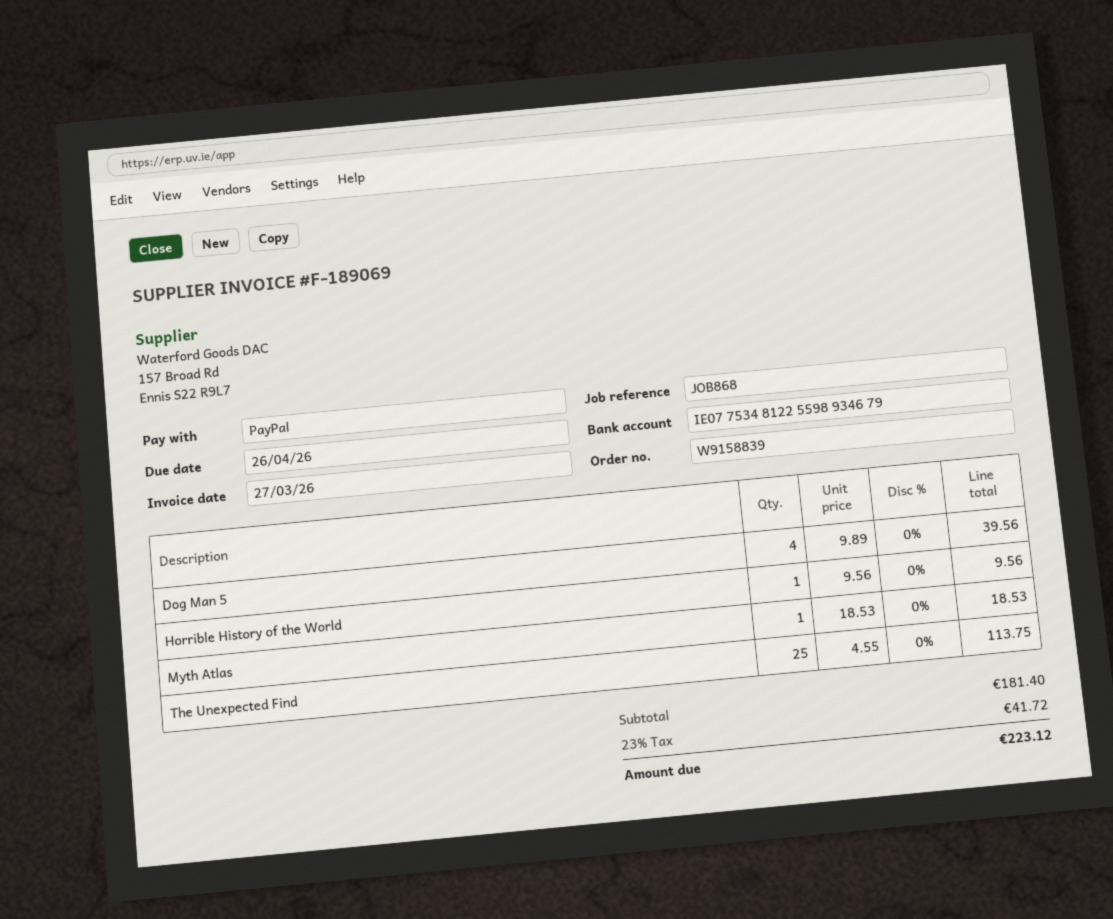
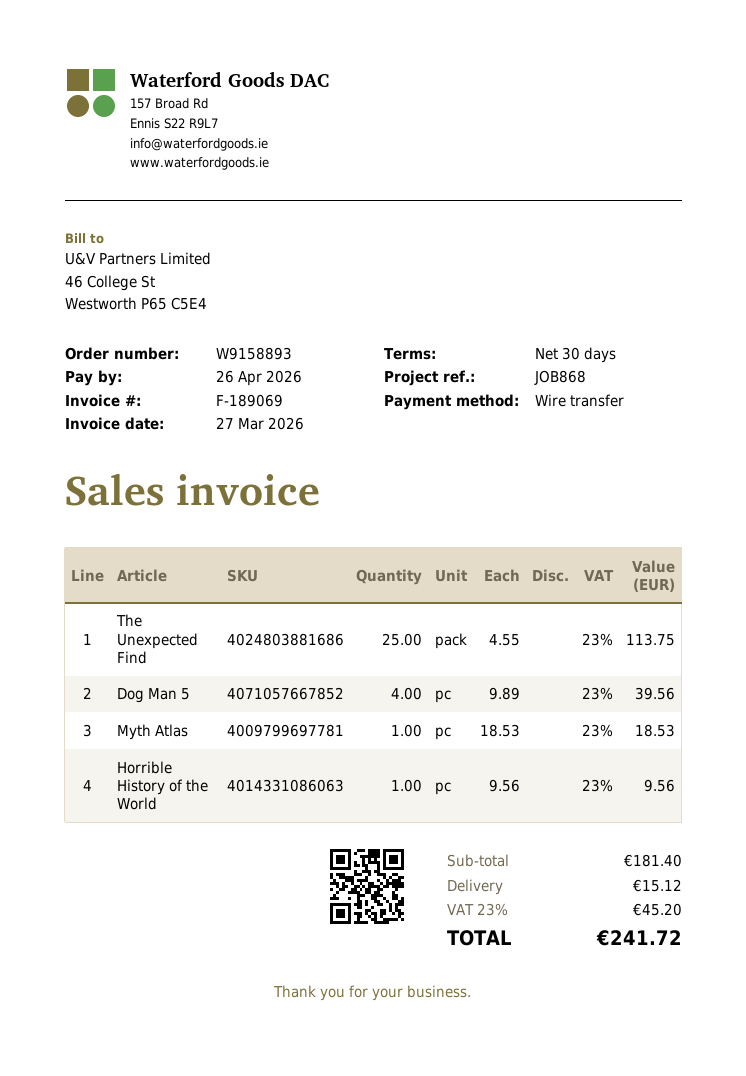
order number: W9158839 -> W9158893
payment method: PayPal -> bank transfer
shipping: none -> 15.12
tax: 23% = 41.72 -> 23% = 45.20
total: 223.12 -> 241.72

